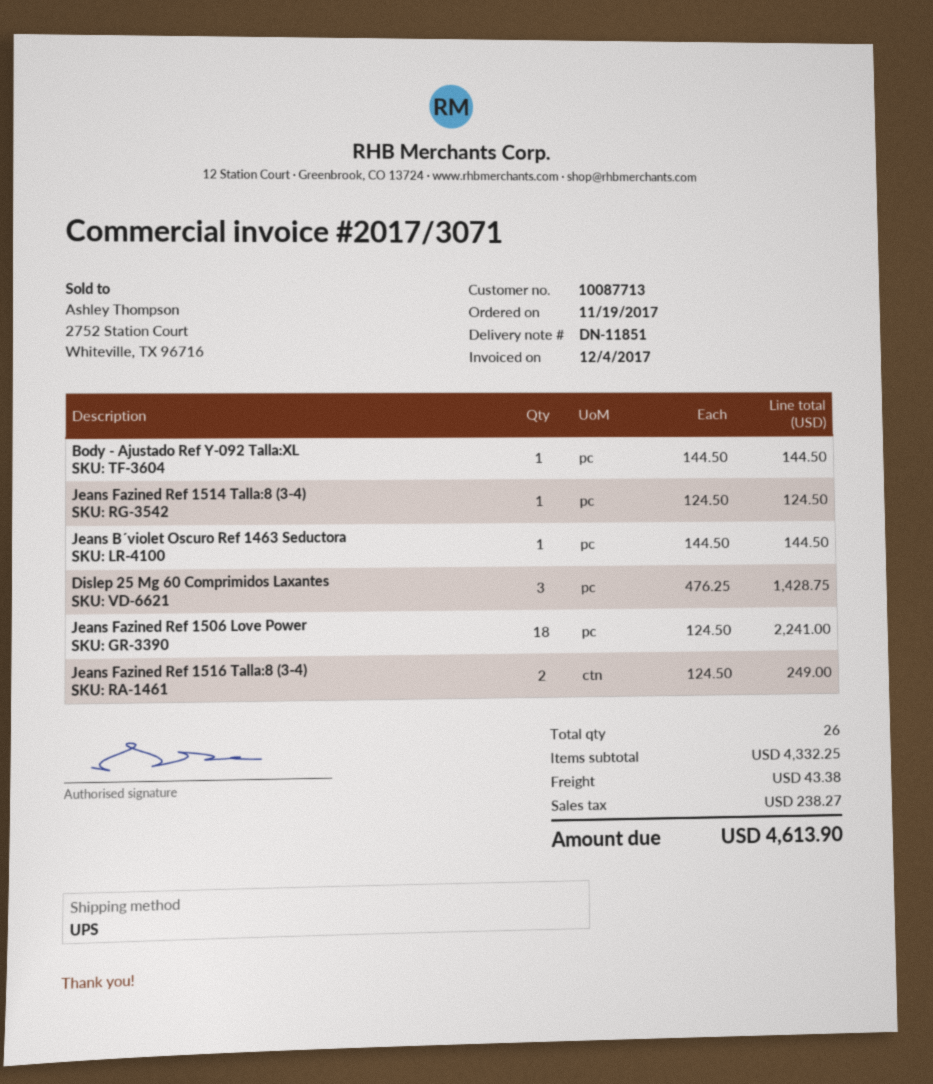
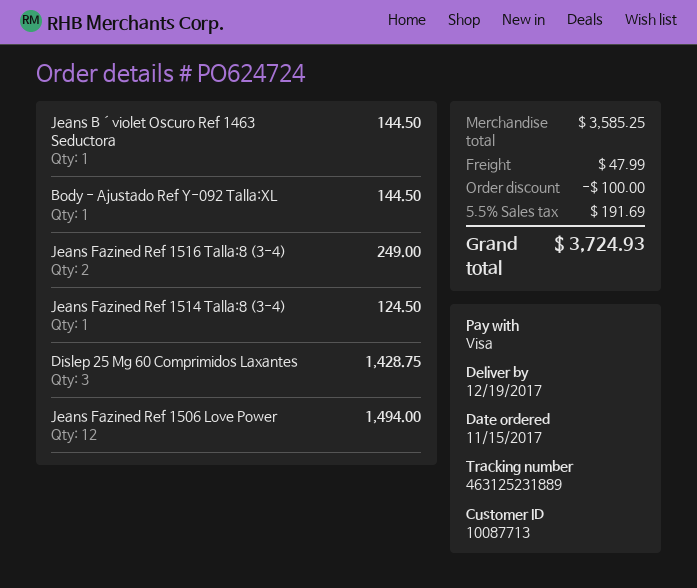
order date: 2017-11-19 -> 2017-11-15
Jeans Fazined Ref 1506 Love Power: 18 for 2241.00 -> 12 for 1494.00
subtotal: 4332.25 -> 3585.25
discount: none -> 100.00
shipping: 43.38 -> 47.99
tax: 238.27 -> 191.69
total: 4613.90 -> 3724.93

